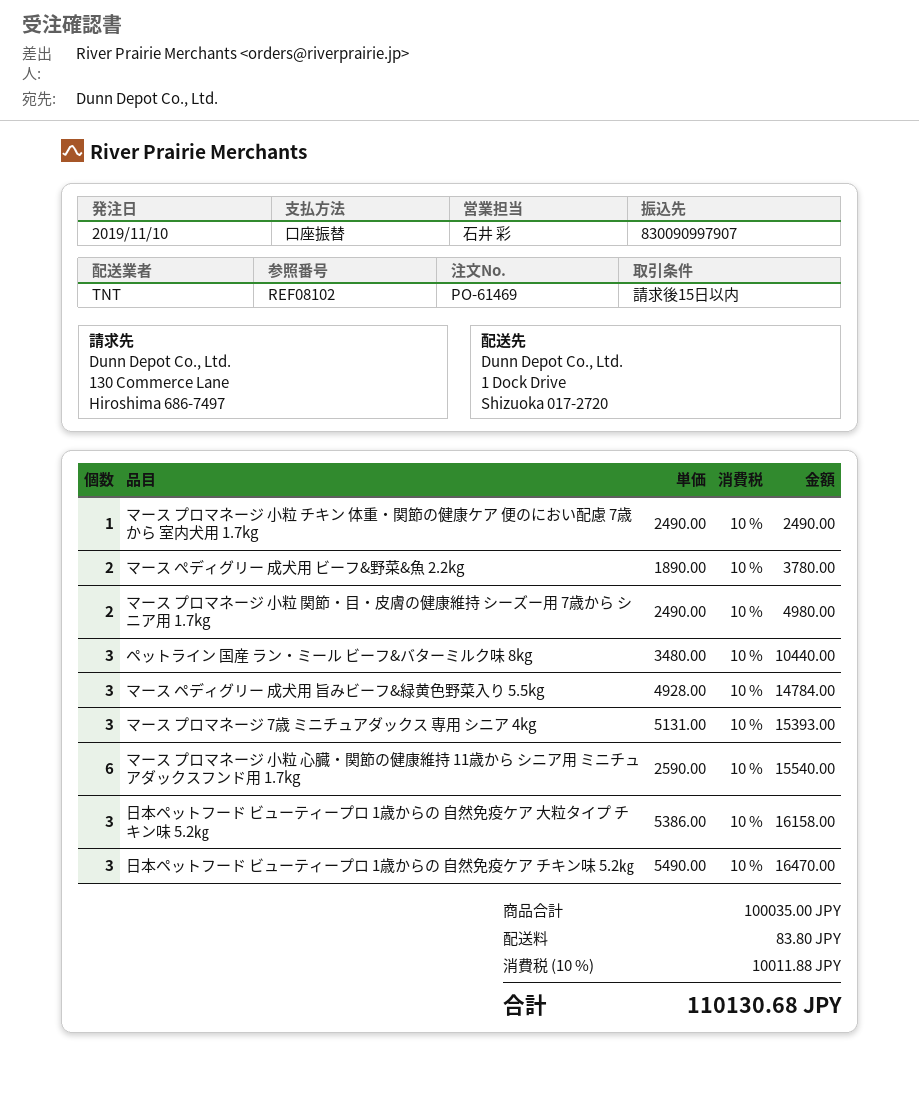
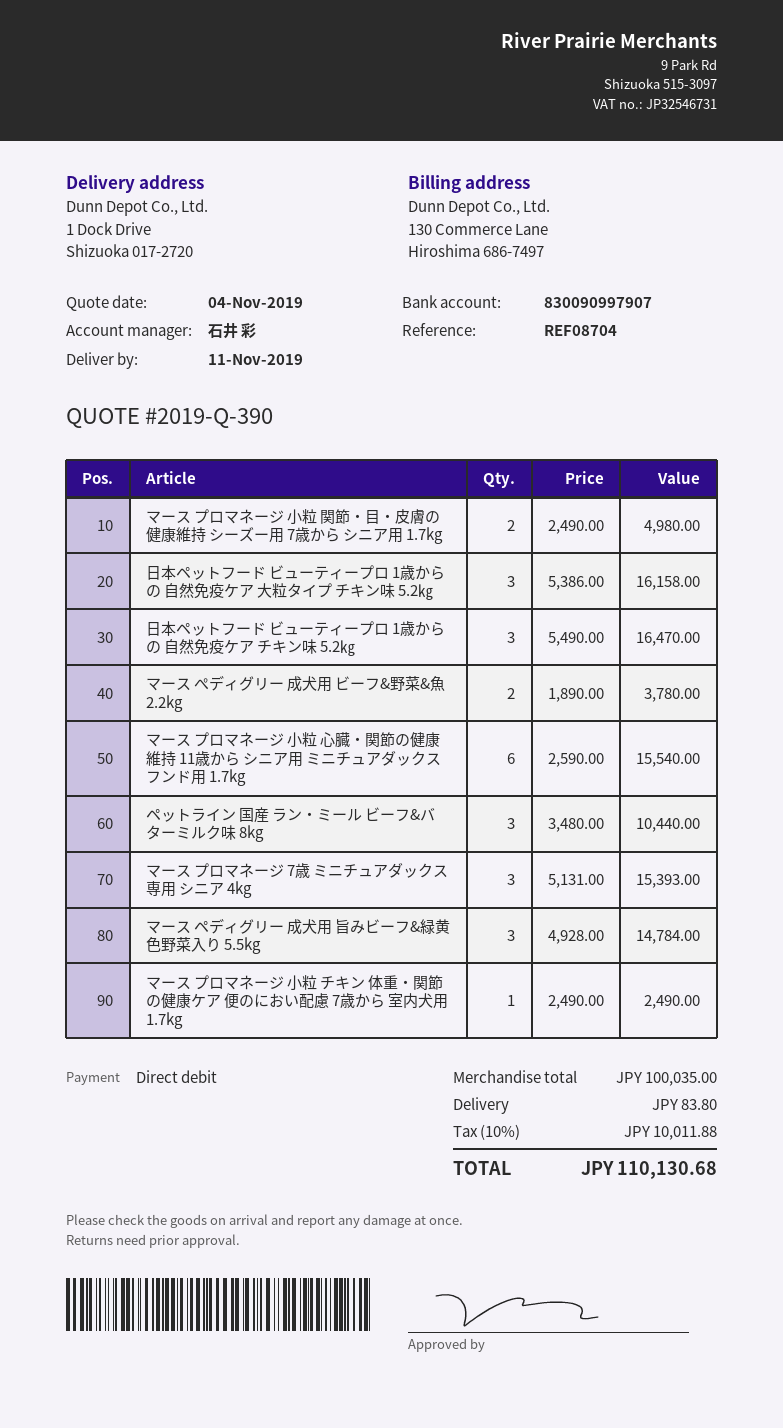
reference: REF08102 -> REF08704

